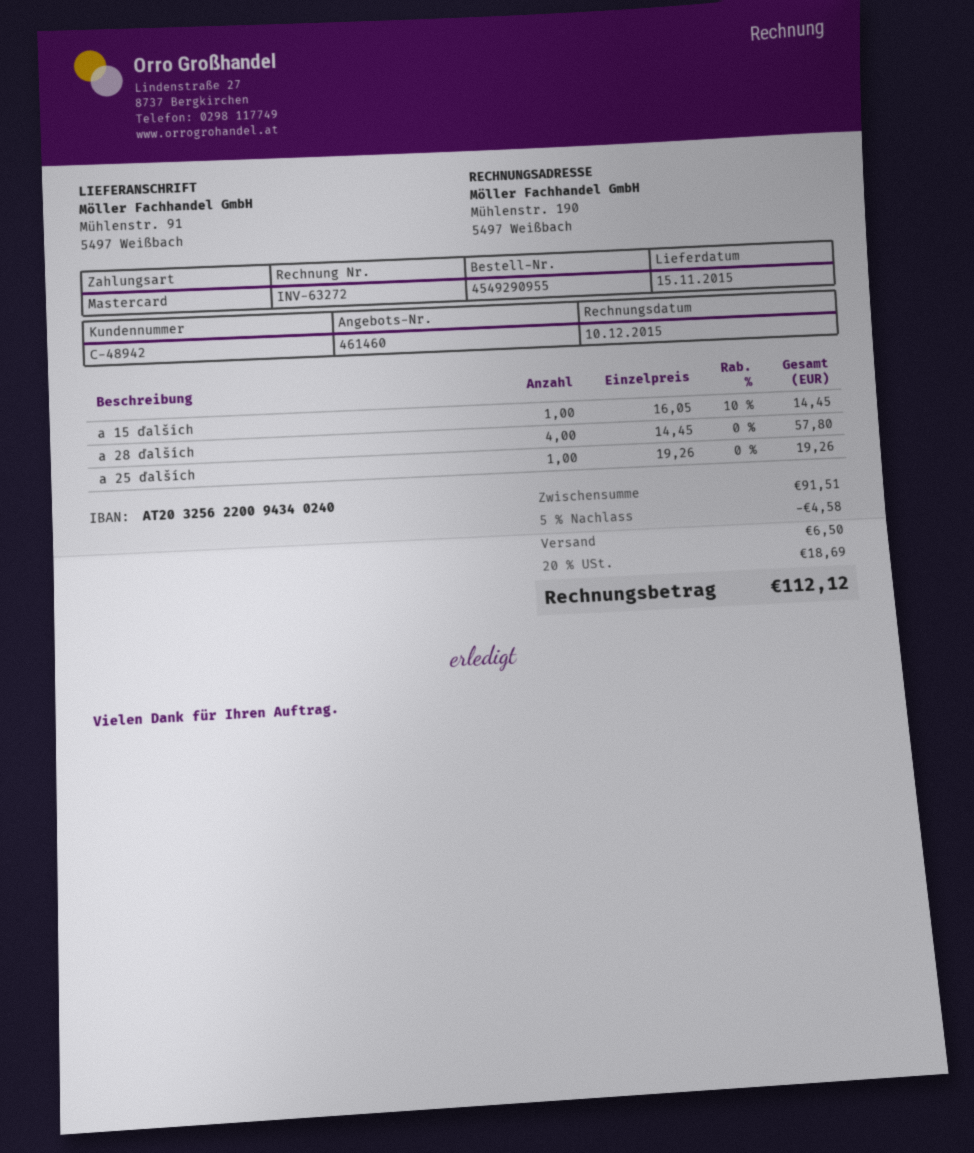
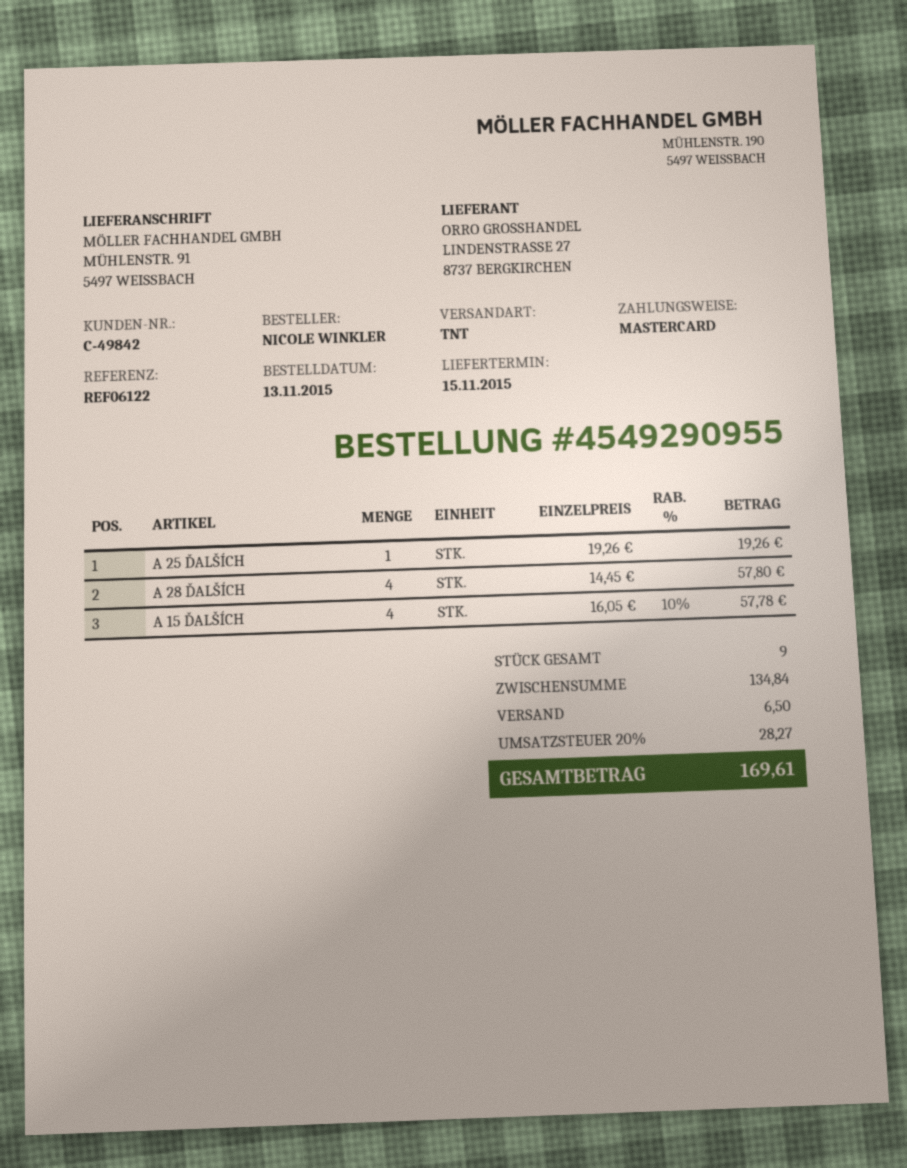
customer number: C-48942 -> C-49842
a 15 ďalších: 1 x 16.05 - 10% = 14.45 -> 4 x 16.05 - 10% = 57.78
subtotal: 91.51 -> 134.84
discount: 5% = 4.58 -> none
tax: 20% = 18.69 -> 20% = 28.27
total: 112.12 -> 169.61

